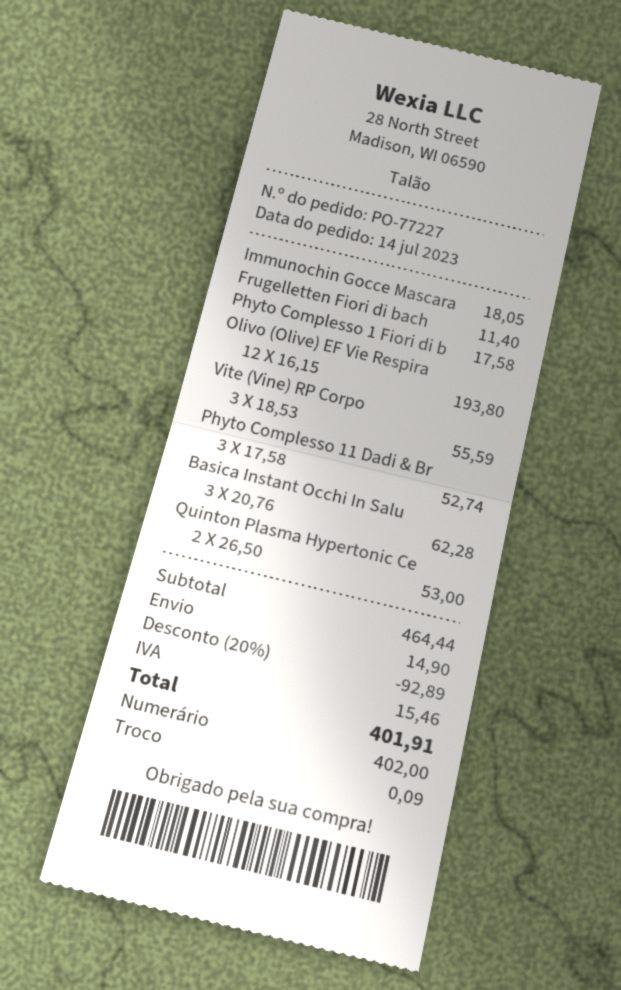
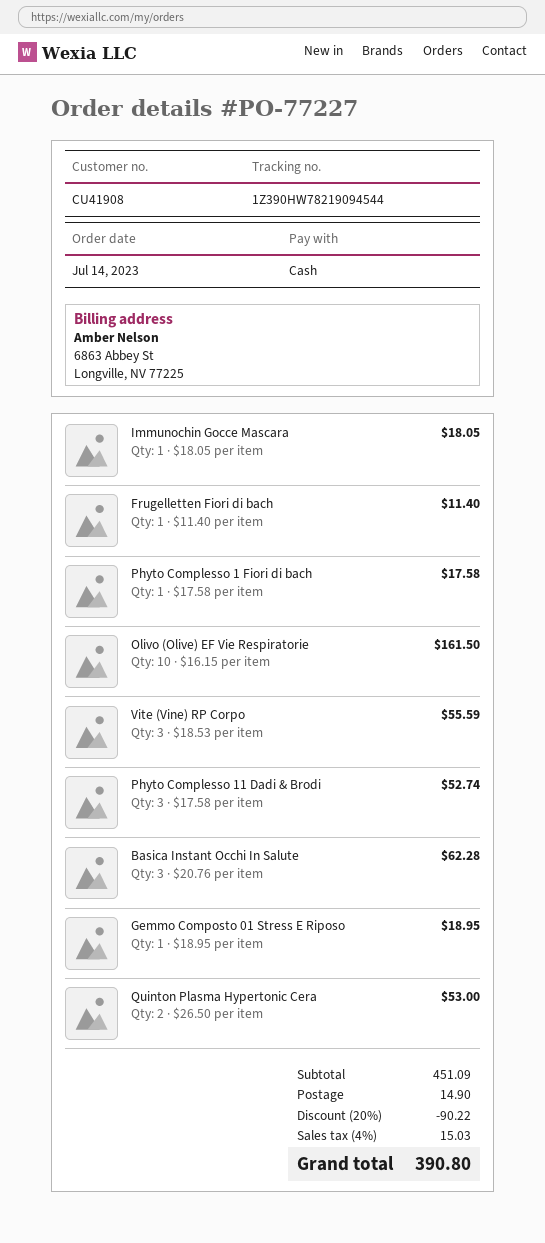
Olivo (Olive) EF Vie Respira: 12 x 16.15 = 193.80 -> 10 x 16.15 = 161.50
Gemmo Composto 01 Stress E Riposo: none -> 1 x 18.95 = 18.95
subtotal: 464.44 -> 451.09
discount: 20% = 92.89 -> 20% = 90.22
tax: 15.46 -> 15.03
total: 401.91 -> 390.80

